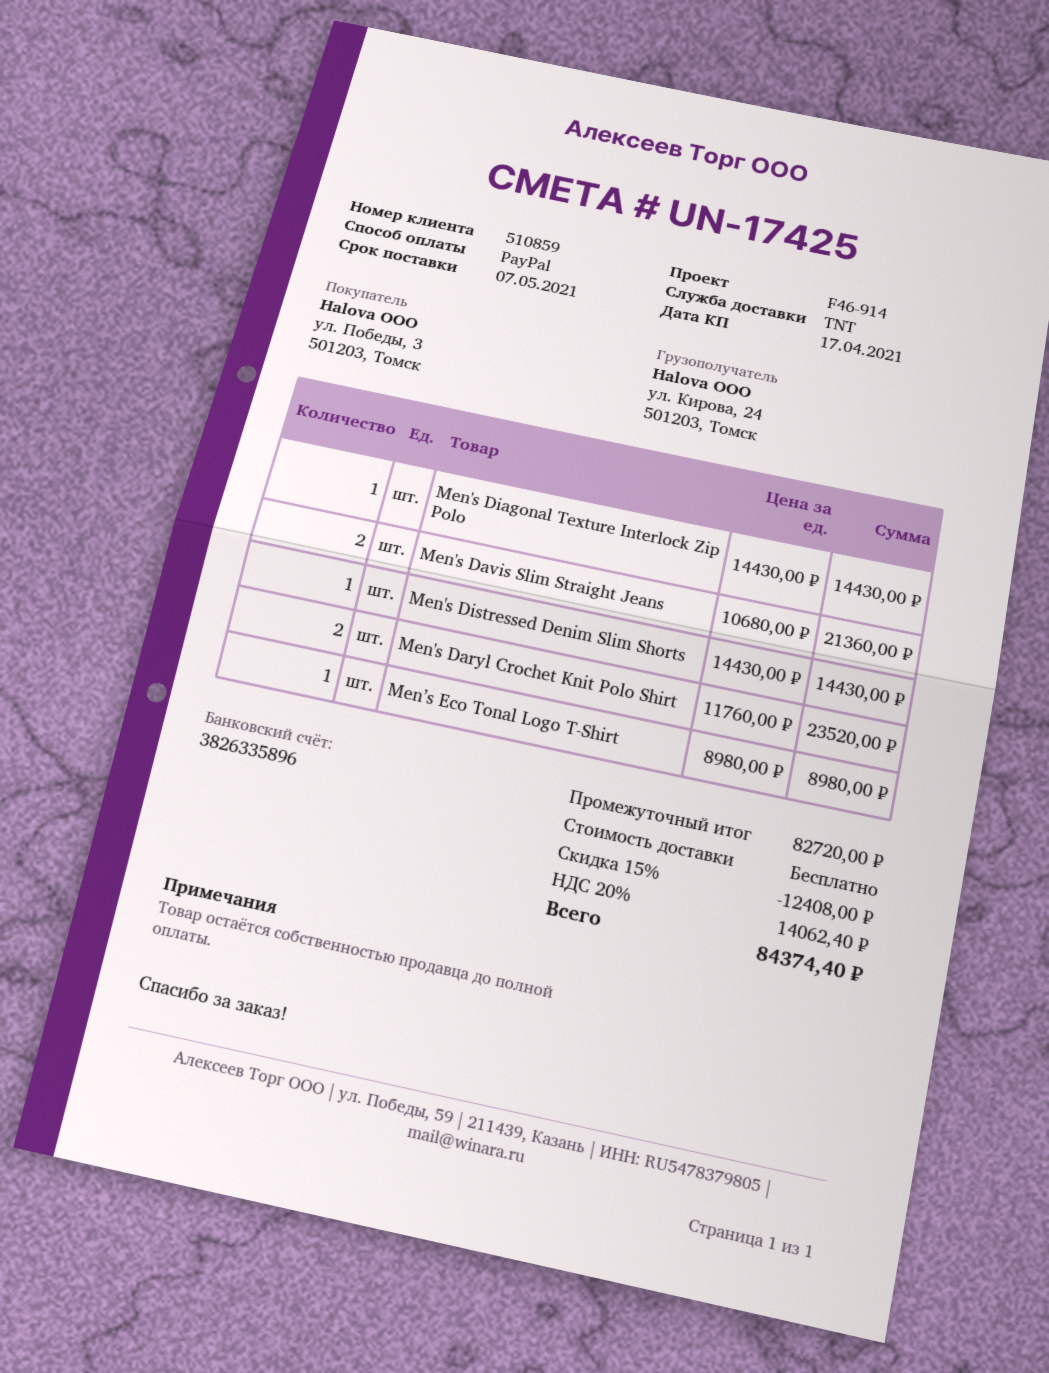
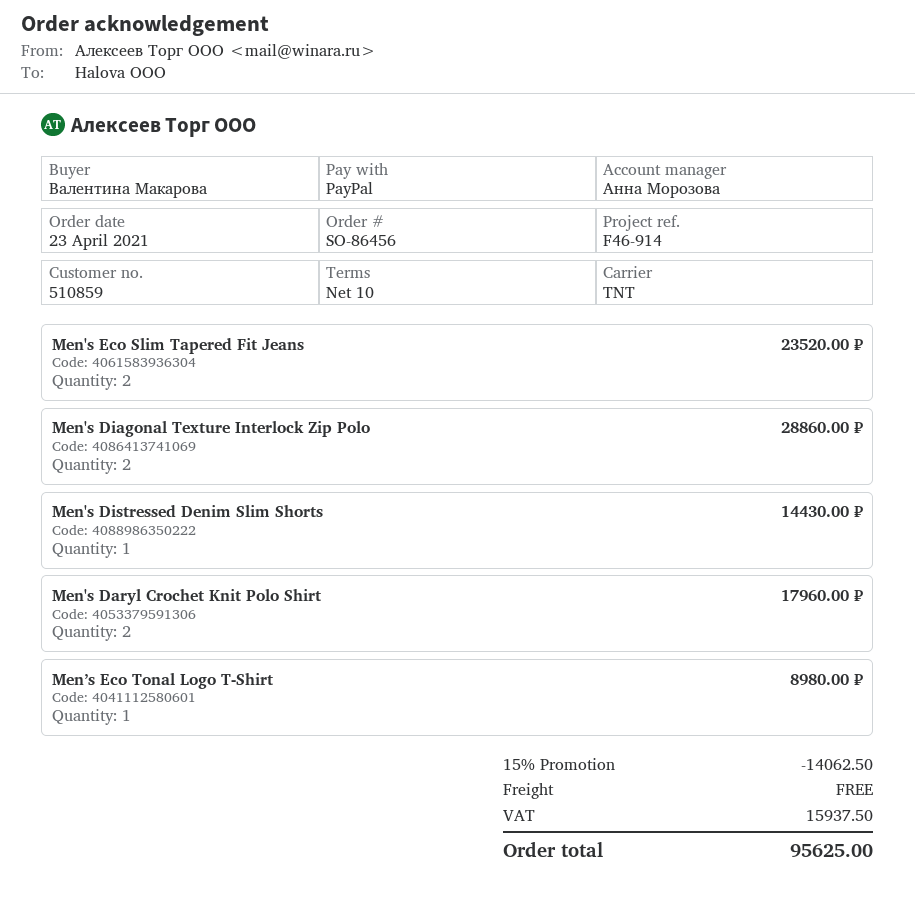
Men's Diagonal Texture Interlock Zip Polo: 1 for 14430.00 -> 2 for 28860.00
Men's Davis Slim Straight Jeans: 2 for 21360.00 -> none
Men's Daryl Crochet Knit Polo Shirt: 2 for 23520.00 -> 2 for 17960.00
Men's Eco Slim Tapered Fit Jeans: none -> 2 for 23520.00
discount: 15% = 12408.00 -> 15% = 14062.50
tax: 14062.40 -> 15937.50
total: 84374.40 -> 95625.00

